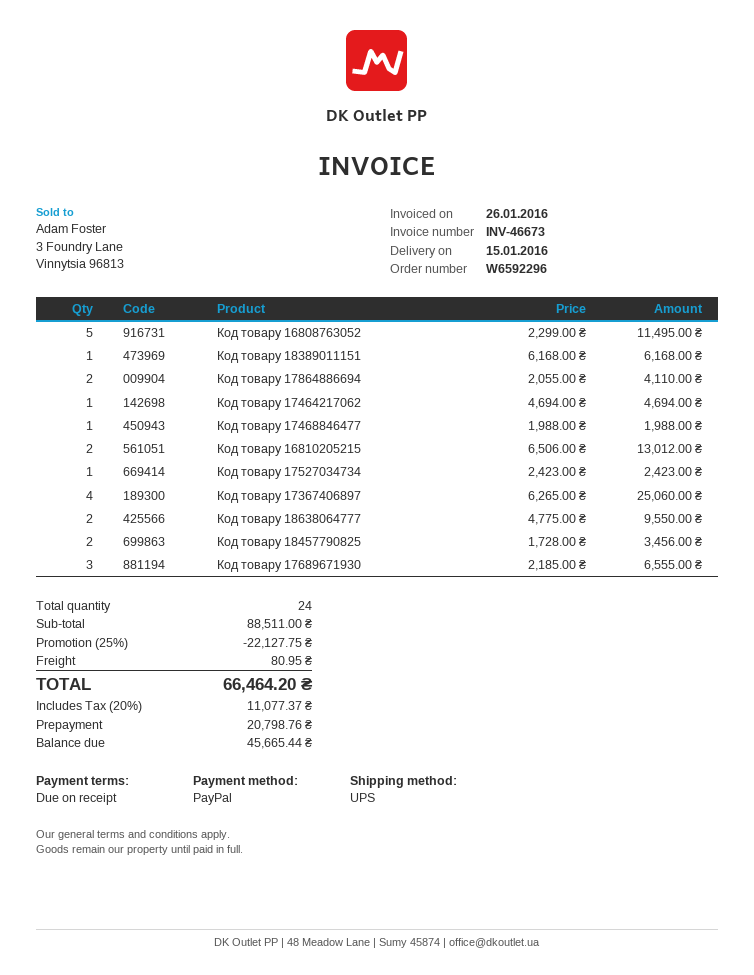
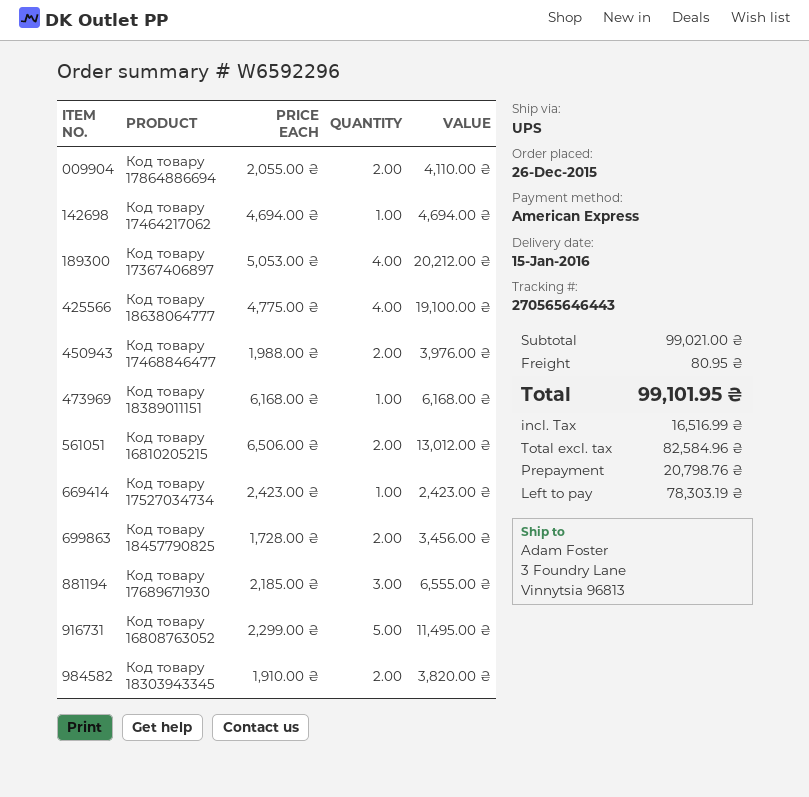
payment method: PayPal -> American Express
Код товару 17468846477: 1 x 1988.00 = 1988.00 -> 2 x 1988.00 = 3976.00
Код товару 17367406897: 4 x 6265.00 = 25060.00 -> 4 x 5053.00 = 20212.00
Код товару 18638064777: 2 x 4775.00 = 9550.00 -> 4 x 4775.00 = 19100.00
Код товару 18303943345: none -> 2 x 1910.00 = 3820.00
subtotal: 88511.00 -> 99021.00
discount: 25% = 22127.75 -> none
tax: 11077.37 -> 16516.99
total: 66464.20 -> 99101.95
balance: 45665.44 -> 78303.19

